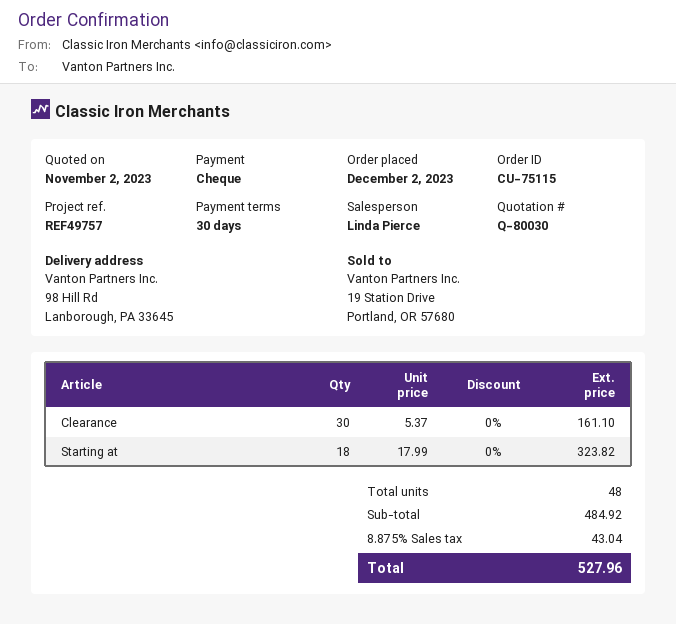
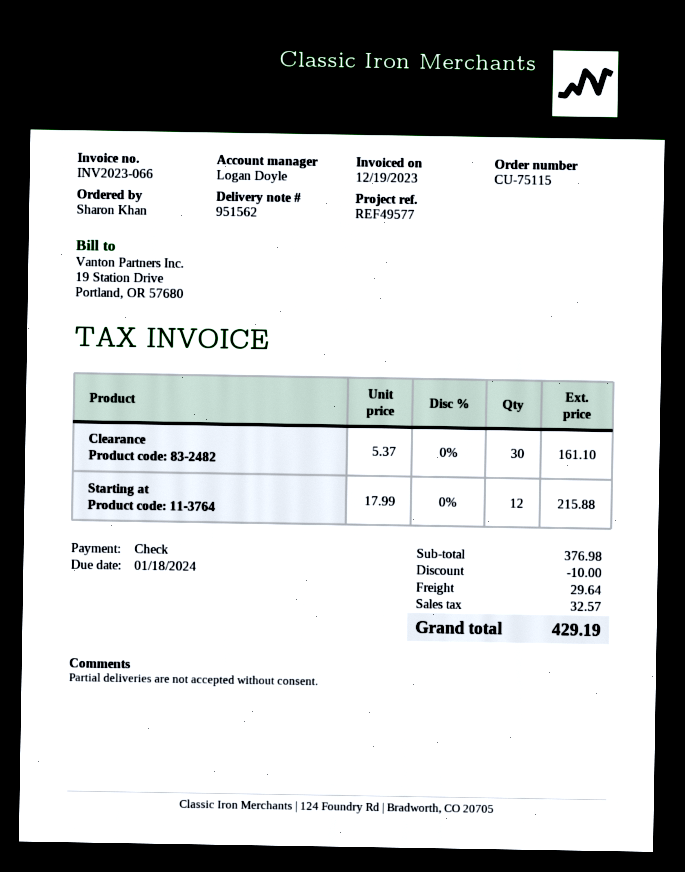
reference: REF49757 -> REF49577
sales rep: Linda Pierce -> Logan Doyle
Starting at: 18 x 17.99 = 323.82 -> 12 x 17.99 = 215.88
subtotal: 484.92 -> 376.98
discount: none -> 10.00
shipping: none -> 29.64
tax: 43.04 -> 32.57
total: 527.96 -> 429.19

